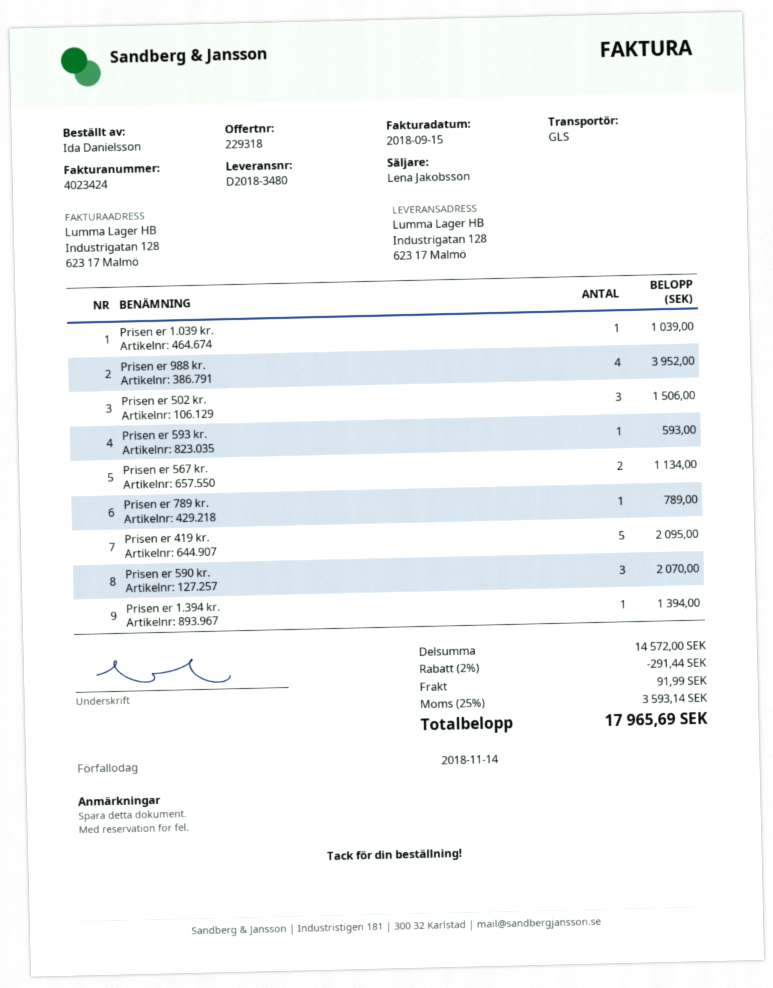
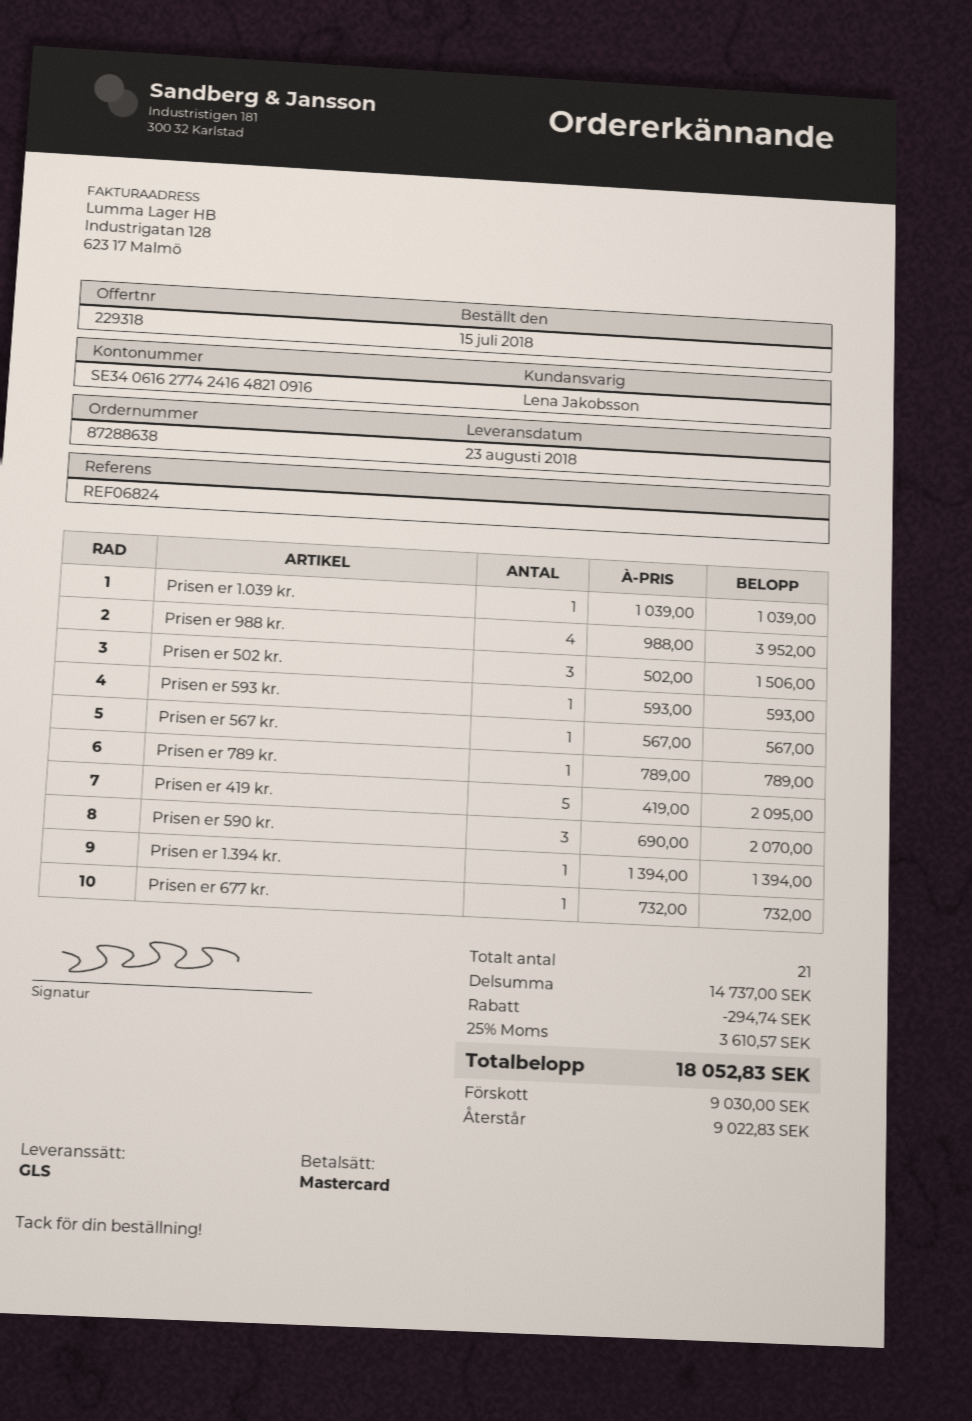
Prisen er 567 kr.: 2 for 1134.00 -> 1 for 567.00
Prisen er 677 kr.: none -> 1 for 732.00
subtotal: 14572.00 -> 14737.00
discount: 291.44 -> 294.74
shipping: 91.99 -> none
tax: 25% = 3593.14 -> 25% = 3610.57
total: 17965.69 -> 18052.83

